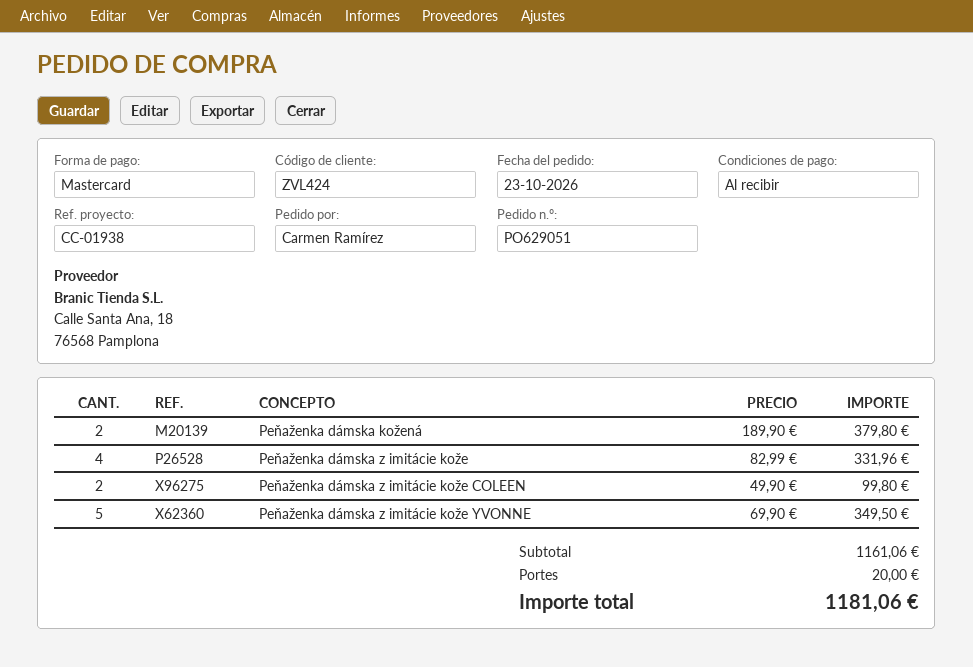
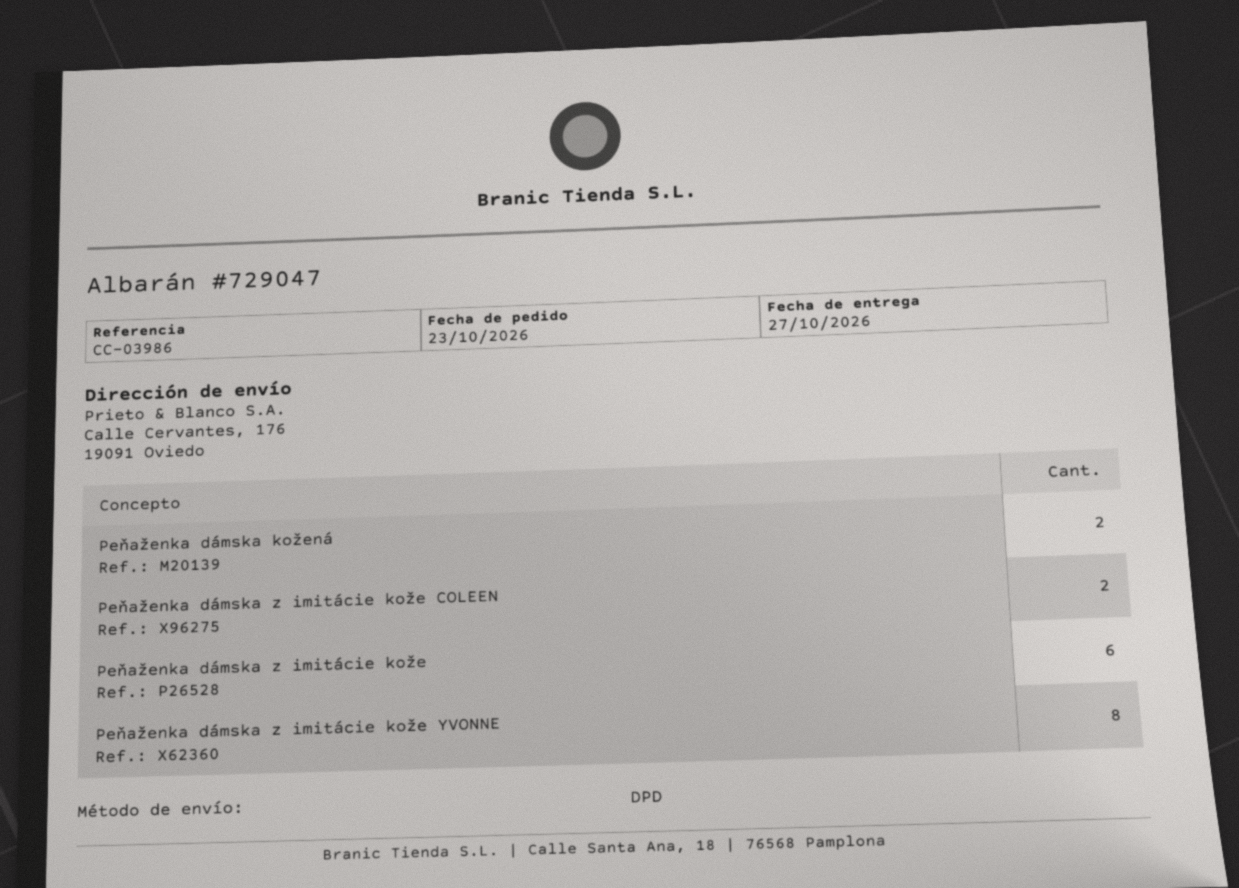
reference: CC-01938 -> CC-03986
Peňaženka dámska z imitácie kože: 4 -> 6
Peňaženka dámska z imitácie kože YVONNE: 5 -> 8

